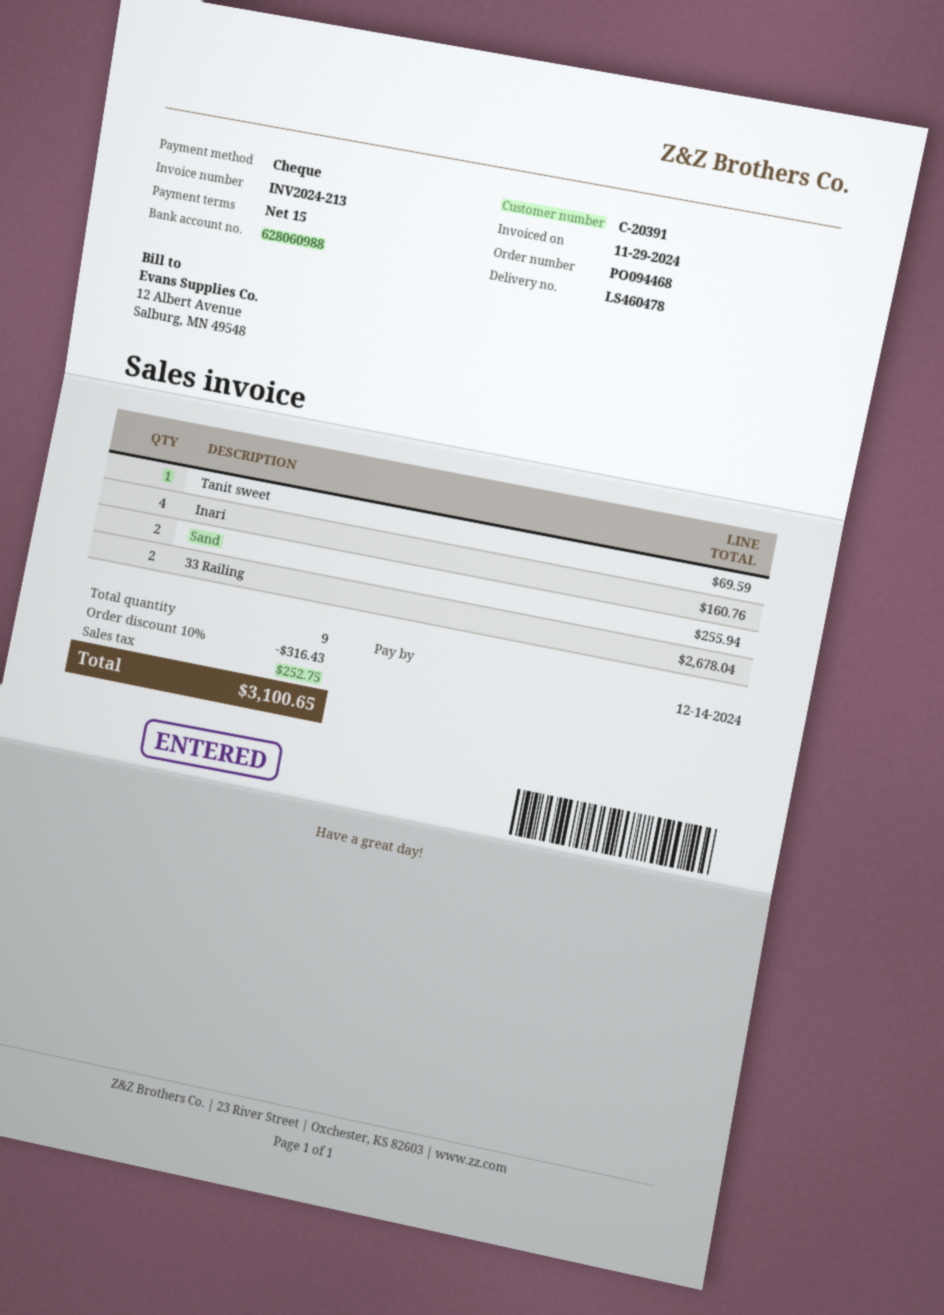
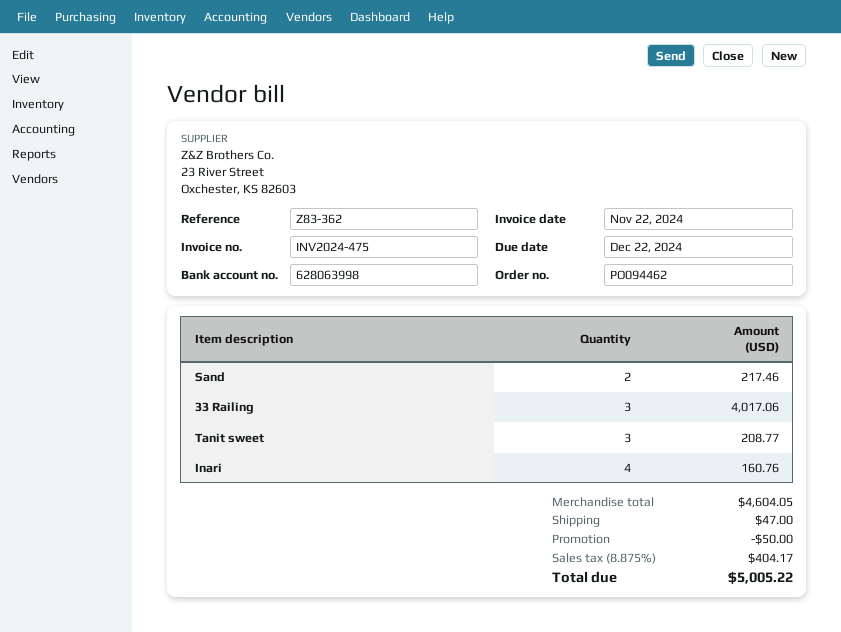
order number: PO094468 -> PO094462
invoice number: INV2024-213 -> INV2024-475
invoice date: 2024-11-29 -> 2024-11-22
due date: 2024-12-14 -> 2024-12-22
bank account: 628060988 -> 628063998
Tanit sweet: 1 for 69.59 -> 3 for 208.77
Sand: 2 for 255.94 -> 2 for 217.46
33 Railing: 2 for 2678.04 -> 3 for 4017.06
discount: 316.43 -> 50.00
shipping: none -> 47.00
tax: 252.75 -> 404.17
total: 3100.65 -> 5005.22

